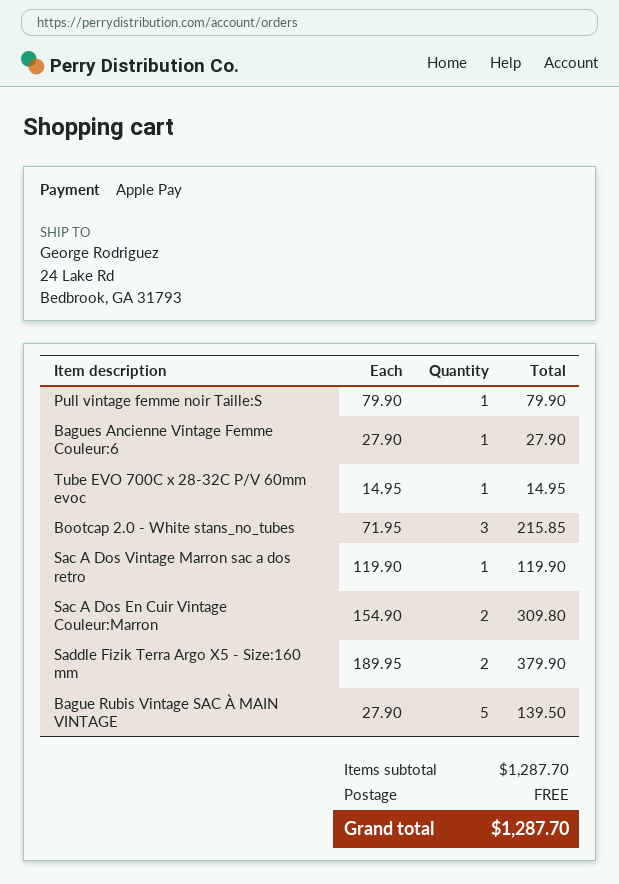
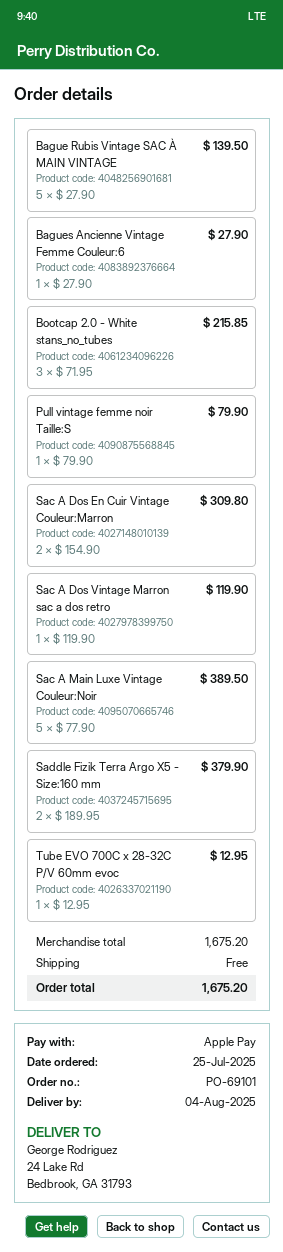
Tube EVO 700C x 28-32C P/V 60mm evoc: 1 x 14.95 = 14.95 -> 1 x 12.95 = 12.95
Sac A Main Luxe Vintage Couleur:Noir: none -> 5 x 77.90 = 389.50
subtotal: 1287.70 -> 1675.20
total: 1287.70 -> 1675.20

